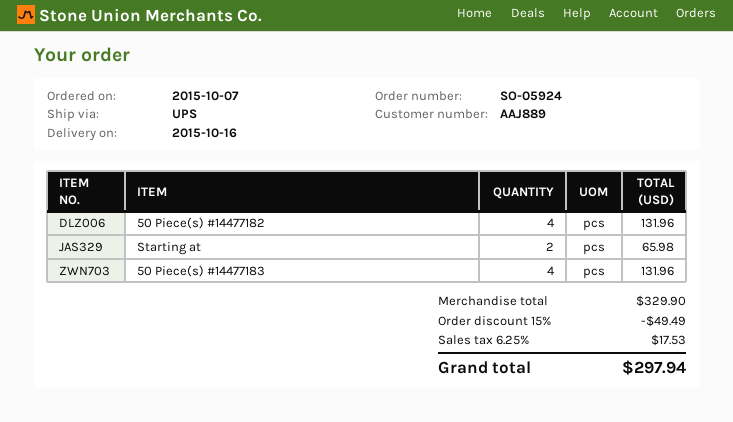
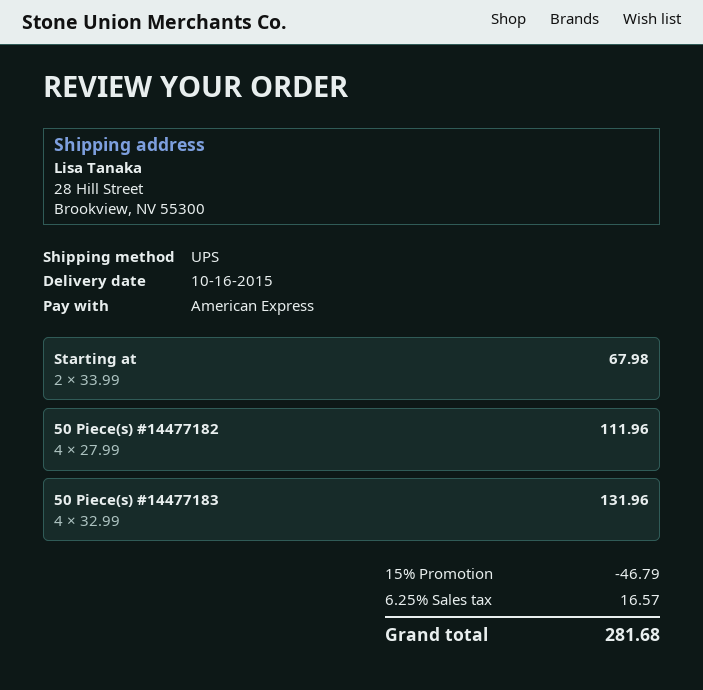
50 Piece(s) #14477182: 4 for 131.96 -> 4 for 111.96
Starting at: 2 for 65.98 -> 2 for 67.98
discount: 15% = 49.49 -> 15% = 46.79
tax: 6.25% = 17.53 -> 6.25% = 16.57
total: 297.94 -> 281.68

